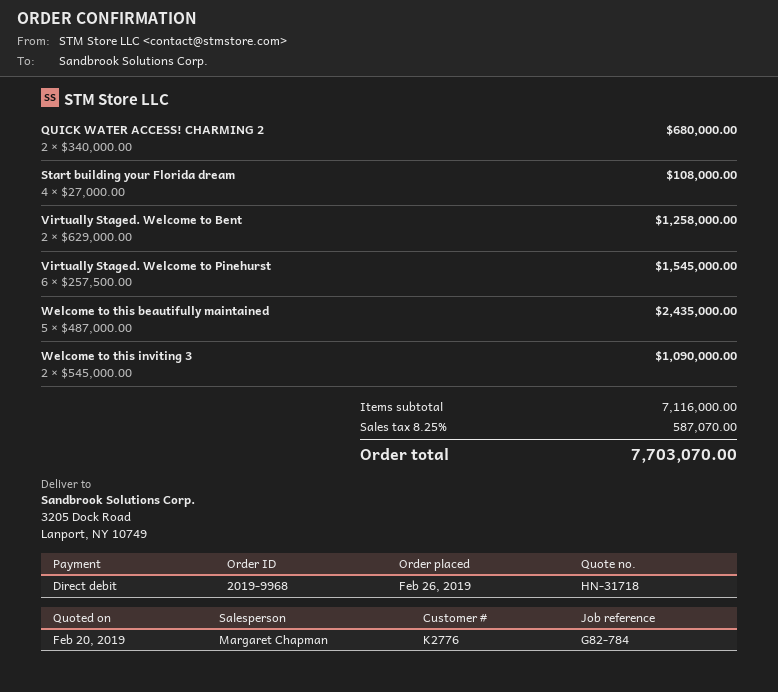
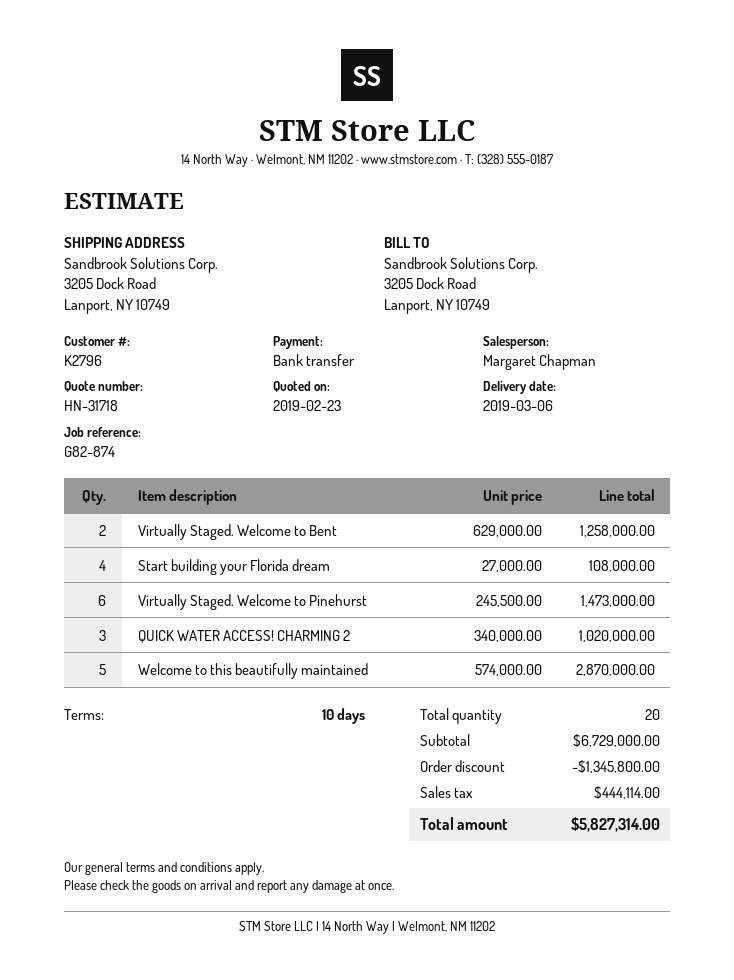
quote date: 2019-02-20 -> 2019-02-23
customer number: K2776 -> K2796
reference: G82-784 -> G82-874
payment method: direct debit -> bank transfer
QUICK WATER ACCESS! CHARMING 2: 2 x 340000.00 = 680000.00 -> 3 x 340000.00 = 1020000.00
Virtually Staged. Welcome to Pinehurst: 6 x 257500.00 = 1545000.00 -> 6 x 245500.00 = 1473000.00
Welcome to this beautifully maintained: 5 x 487000.00 = 2435000.00 -> 5 x 574000.00 = 2870000.00
Welcome to this inviting 3: 2 x 545000.00 = 1090000.00 -> none
subtotal: 7116000.00 -> 6729000.00
discount: none -> 1345800.00
tax: 587070.00 -> 444114.00
total: 7703070.00 -> 5827314.00

